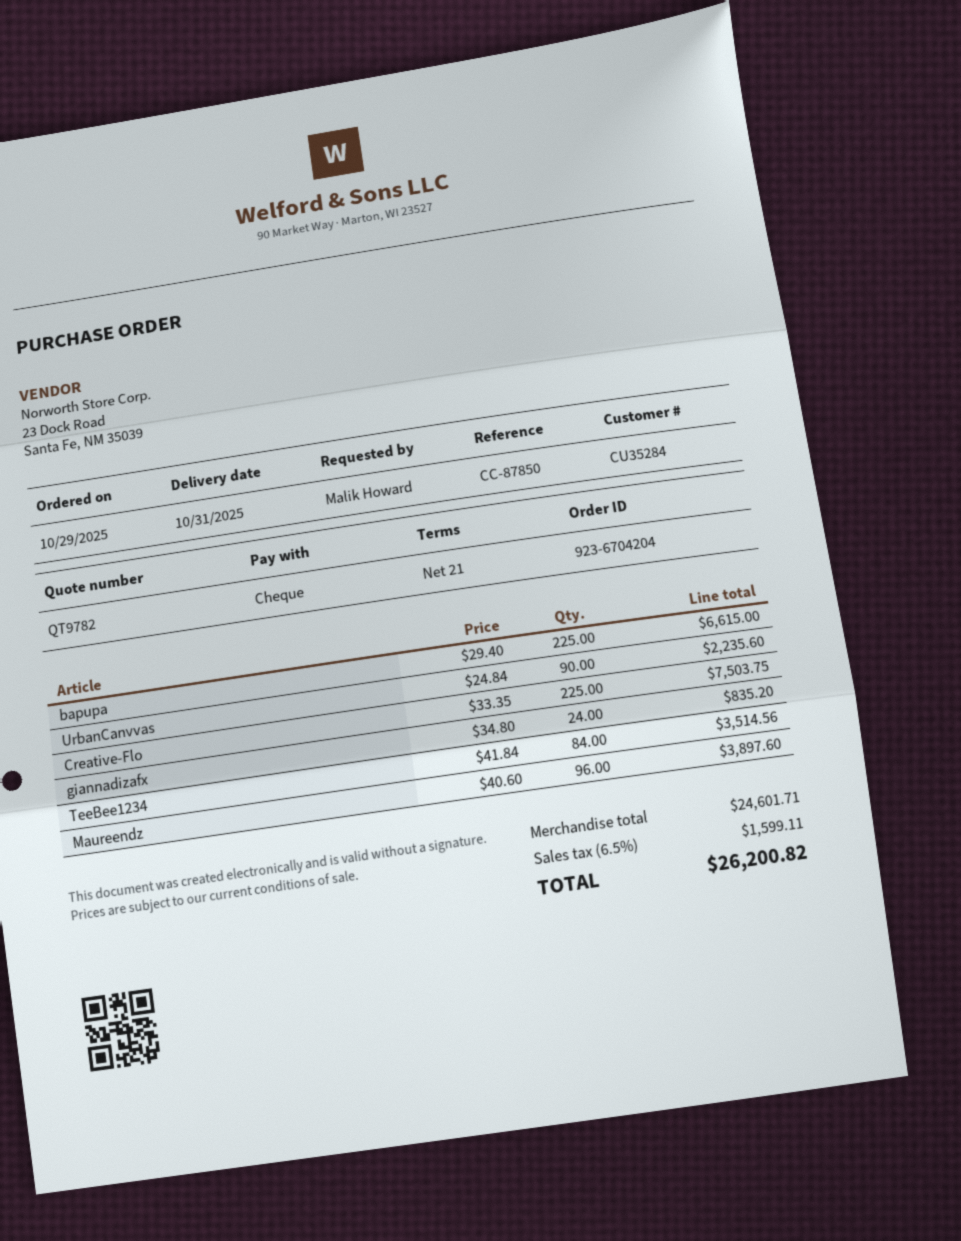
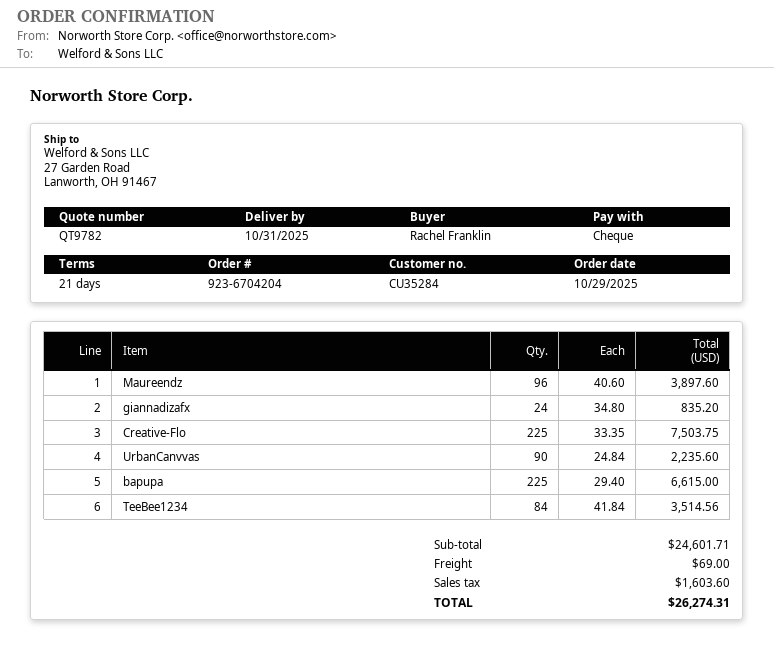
ordered by: Malik Howard -> Rachel Franklin
shipping: none -> 69.00
tax: 1599.11 -> 1603.60
total: 26200.82 -> 26274.31

